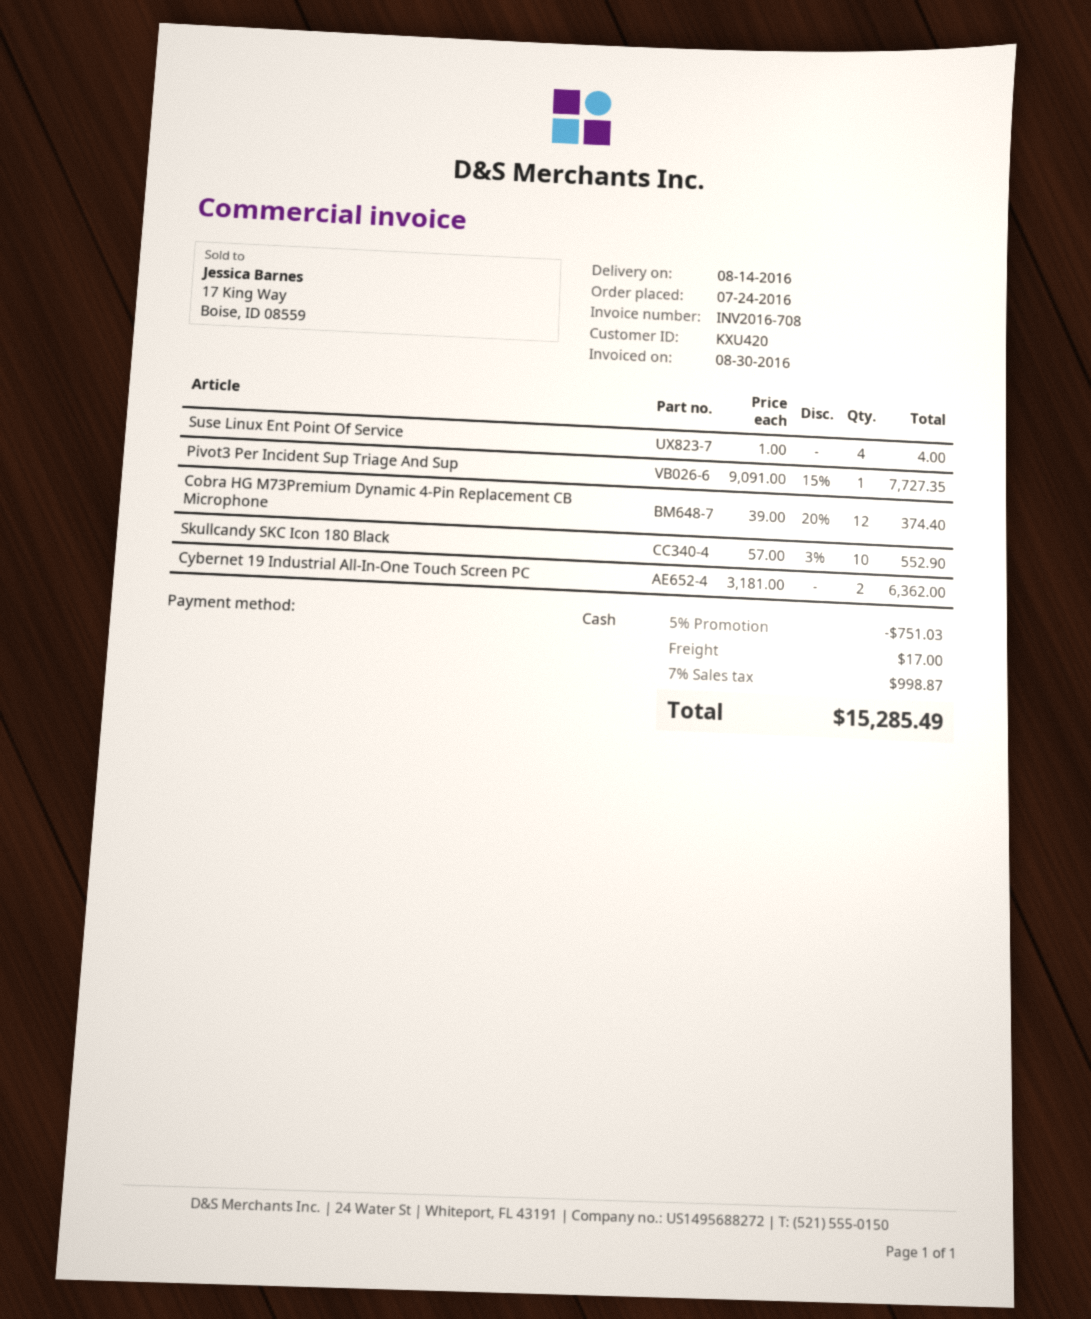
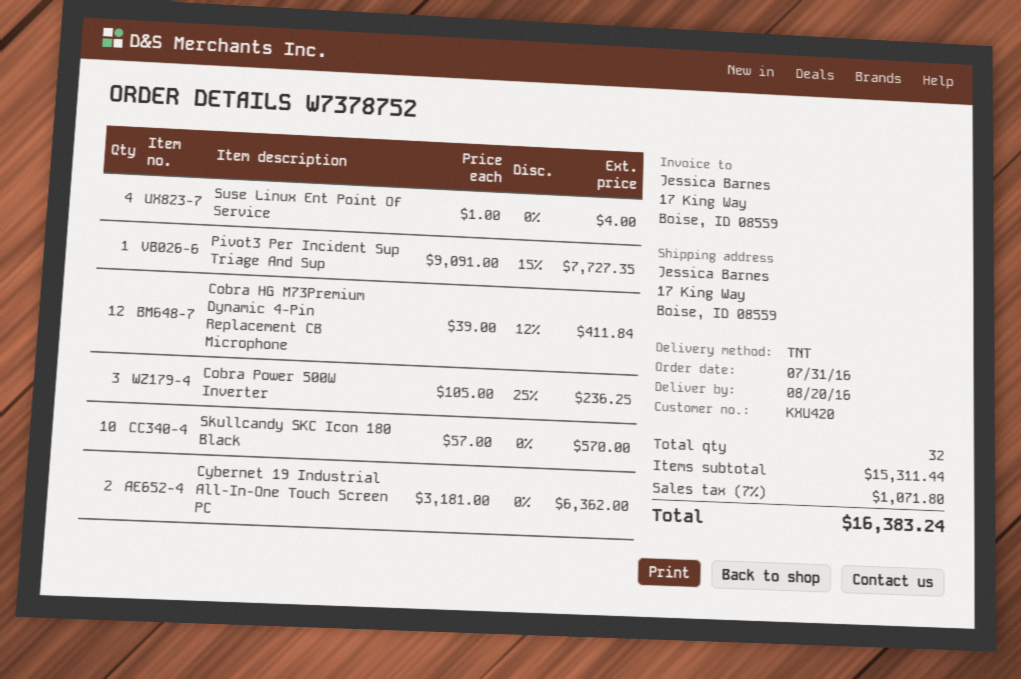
order date: 2016-07-24 -> 2016-07-31
delivery date: 2016-08-14 -> 2016-08-20
Cobra HG M73Premium Dynamic 4-Pin Replacement CB Microphone: 12 x 39.00 - 20% = 374.40 -> 12 x 39.00 - 12% = 411.84
Skullcandy SKC Icon 180 Black: 10 x 57.00 - 3% = 552.90 -> 10 x 57.00 = 570.00
Cobra Power 500W Inverter: none -> 3 x 105.00 - 25% = 236.25
discount: 5% = 751.03 -> none
shipping: 17.00 -> none
tax: 7% = 998.87 -> 7% = 1071.80
total: 15285.49 -> 16383.24

